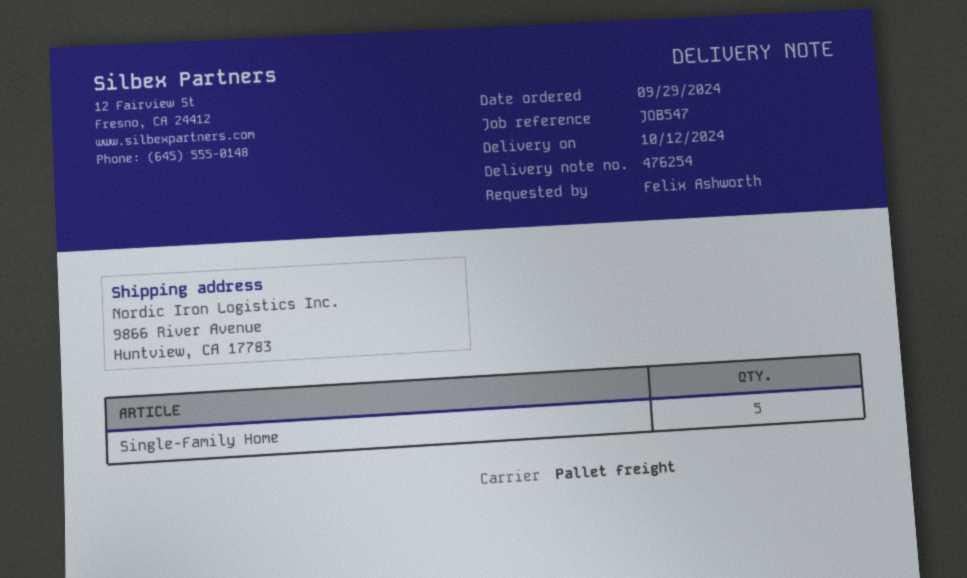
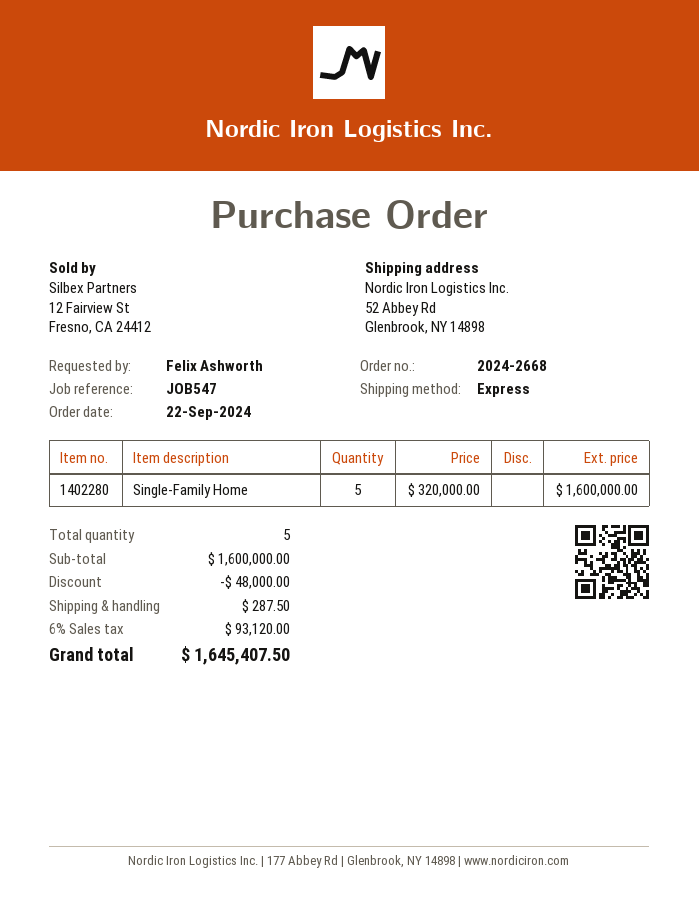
order date: 2024-09-29 -> 2024-09-22
shipping method: pallet freight -> express
ship to: 9866 River Avenue, Huntview, CA 17783 -> 52 Abbey Rd, Glenbrook, NY 14898

